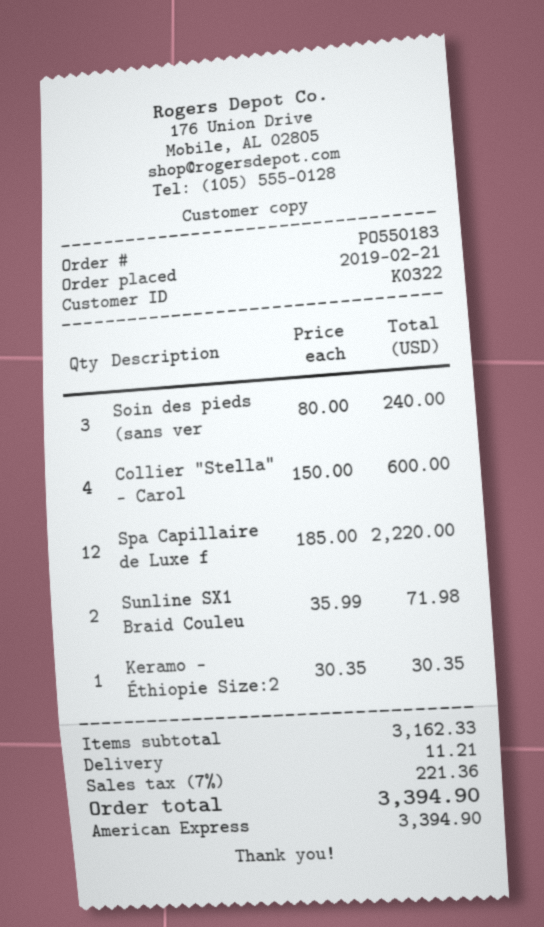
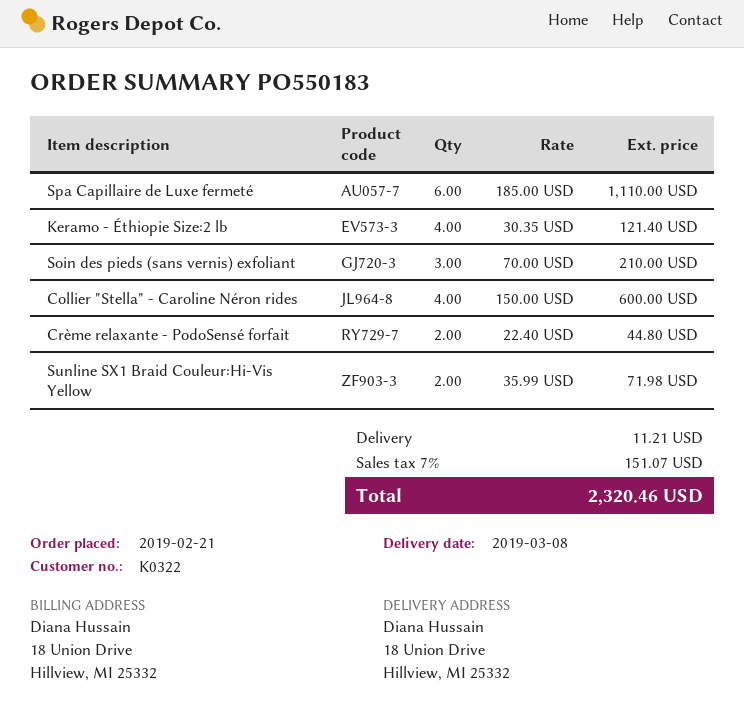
Soin des pieds (sans ver: 3 x 80.00 = 240.00 -> 3 x 70.00 = 210.00
Spa Capillaire de Luxe f: 12 x 185.00 = 2220.00 -> 6 x 185.00 = 1110.00
Keramo - Éthiopie Size:2: 1 x 30.35 = 30.35 -> 4 x 30.35 = 121.40
Crème relaxante - PodoSensé forfait: none -> 2 x 22.40 = 44.80
tax: 7% = 221.36 -> 7% = 151.07
total: 3394.90 -> 2320.46

